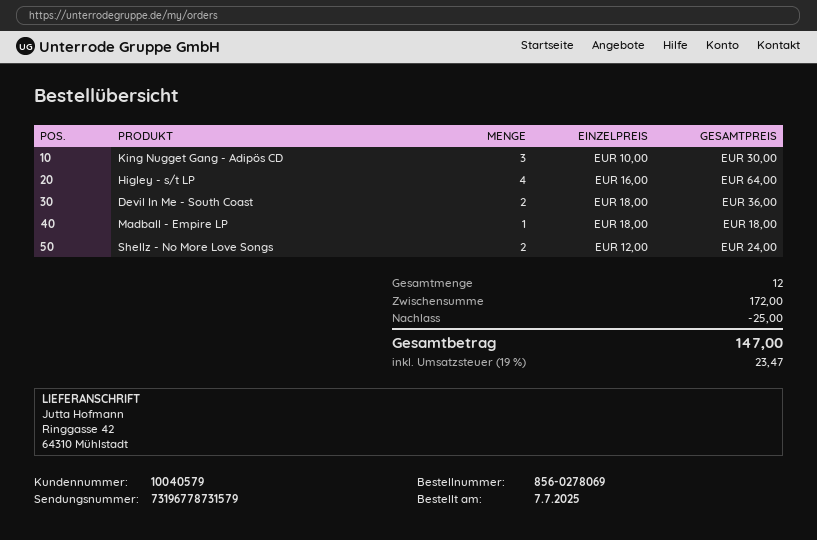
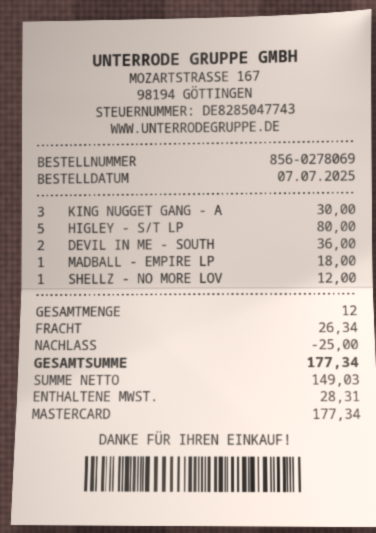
Higley - s/t LP: 4 for 64.00 -> 5 for 80.00
Shellz - No More Love Songs: 2 for 24.00 -> 1 for 12.00
shipping: none -> 26.34
tax: 23.47 -> 28.31
total: 147.00 -> 177.34

